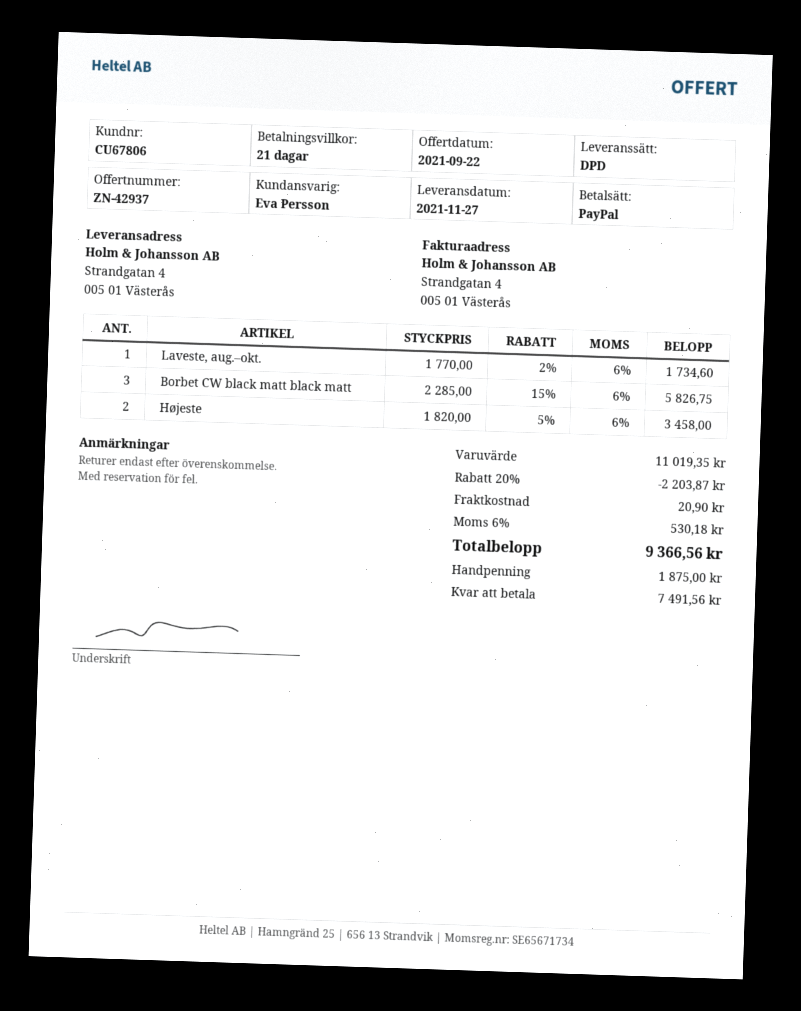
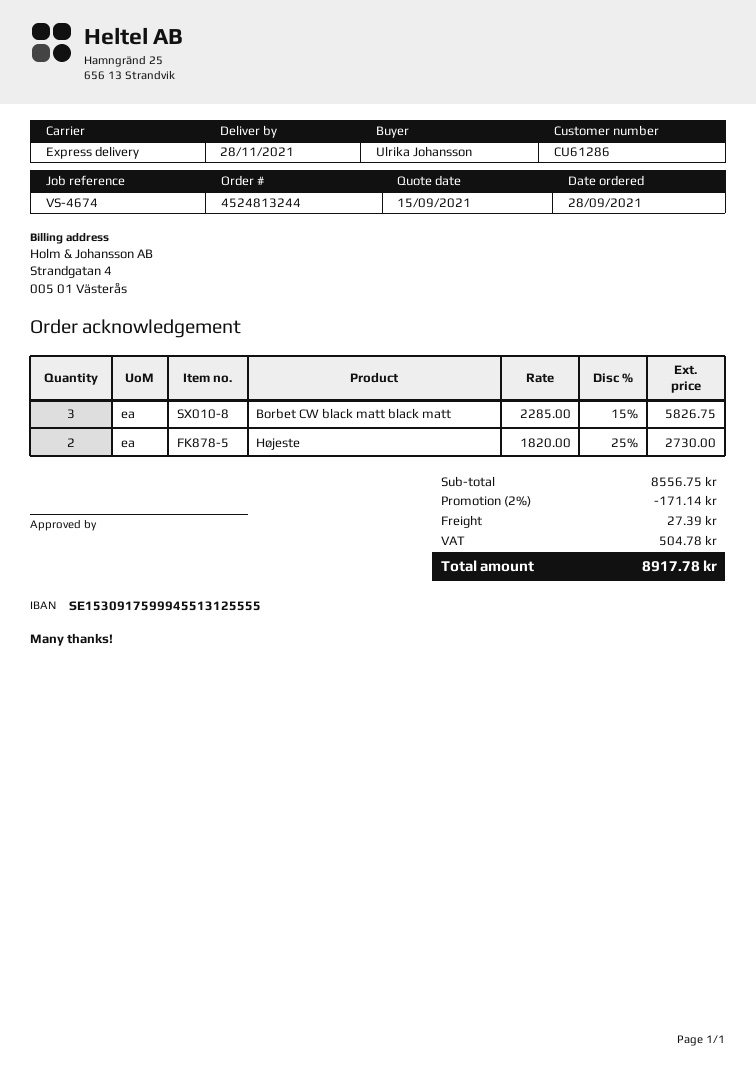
quote date: 2021-09-22 -> 2021-09-15
delivery date: 2021-11-27 -> 2021-11-28
customer number: CU67806 -> CU61286
shipping method: DPD -> express
Laveste, aug.–okt.: 1 x 1770.00 - 2% = 1734.60 -> none
Højeste: 2 x 1820.00 - 5% = 3458.00 -> 2 x 1820.00 - 25% = 2730.00
subtotal: 11019.35 -> 8556.75
discount: 20% = 2203.87 -> 2% = 171.14
shipping: 20.90 -> 27.39
tax: 530.18 -> 504.78
total: 9366.56 -> 8917.78

